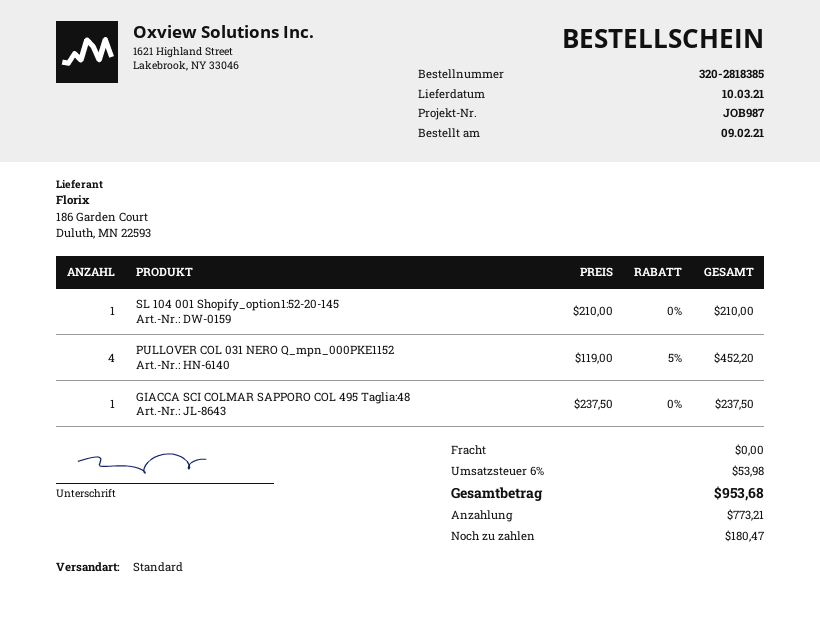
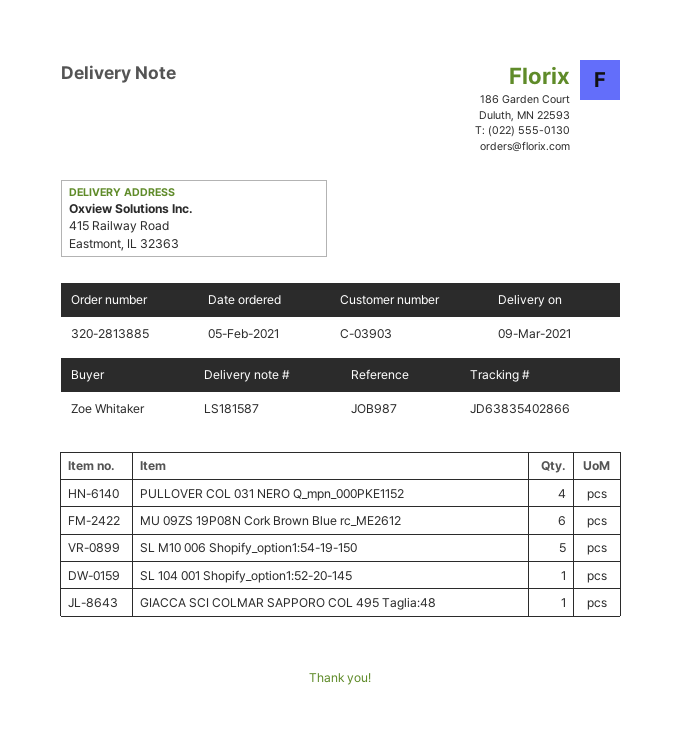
order number: 320-2818385 -> 320-2813885
order date: 2021-02-09 -> 2021-02-05
delivery date: 2021-03-10 -> 2021-03-09
MU 09ZS 19P08N Cork Brown Blue rc_ME2612: none -> 6
SL M10 006 Shopify_option1:54-19-150: none -> 5

